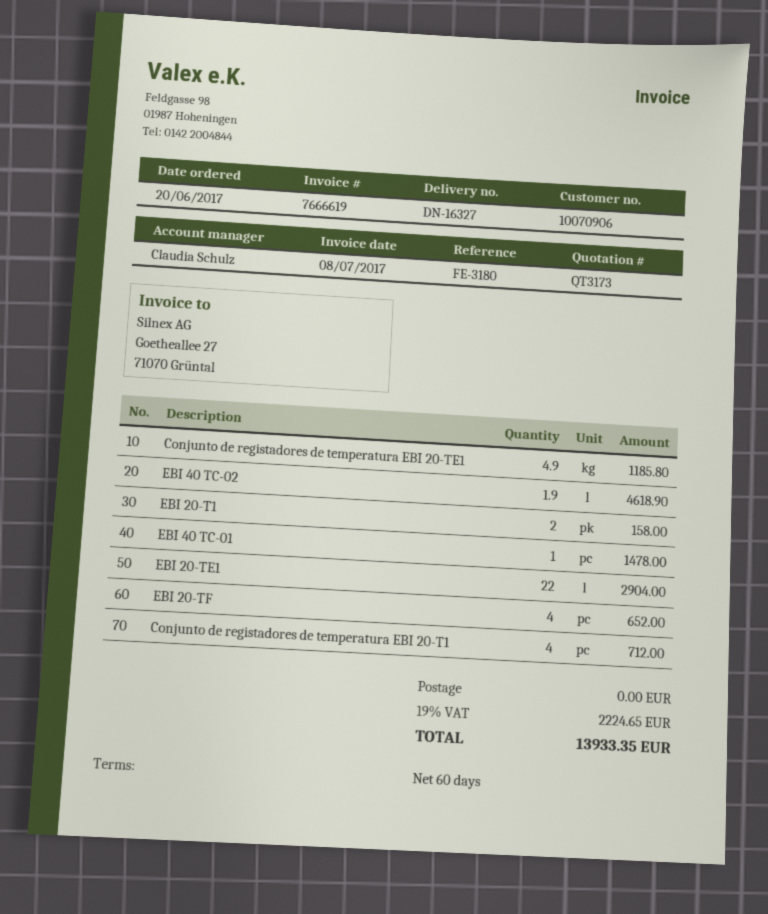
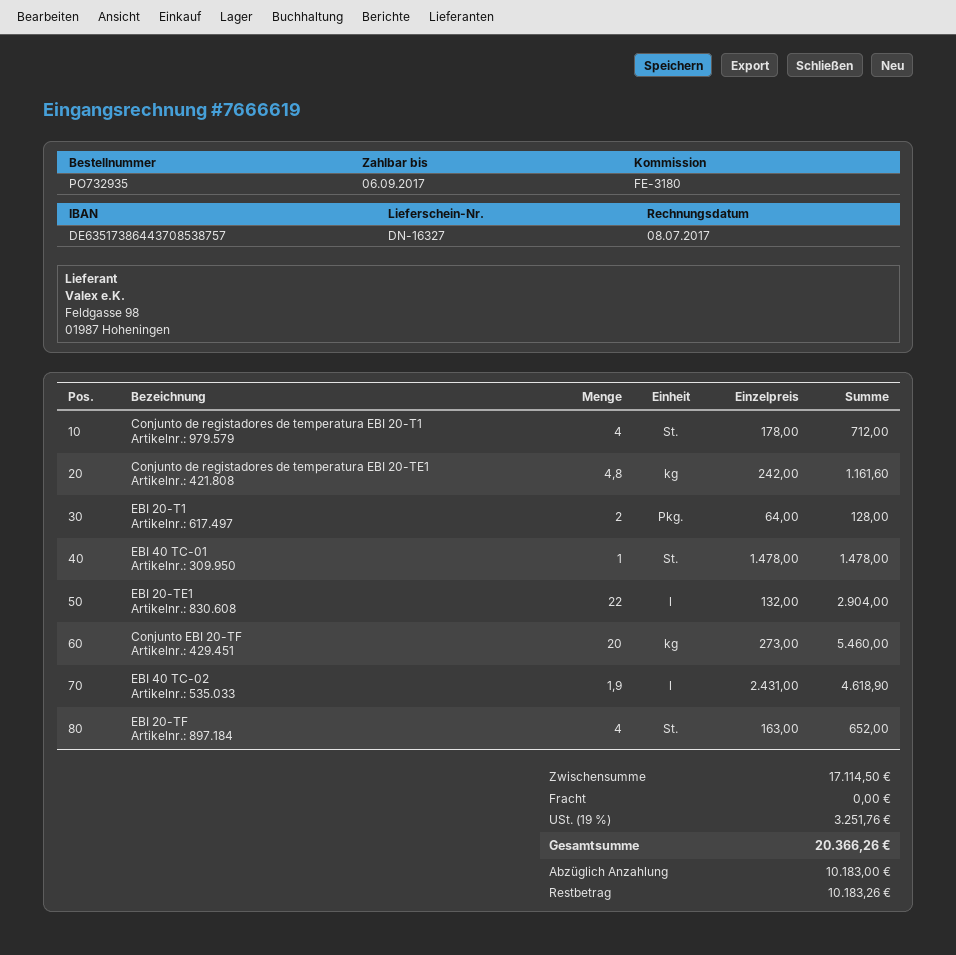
Conjunto de registadores de temperatura EBI 20-TE1: 4.9 for 1185.80 -> 4.8 for 1161.60
EBI 20-T1: 2 for 158.00 -> 2 for 128.00
Conjunto EBI 20-TF: none -> 20 for 5460.00
tax: 19% = 2224.65 -> 19% = 3251.76
total: 13933.35 -> 20366.26

